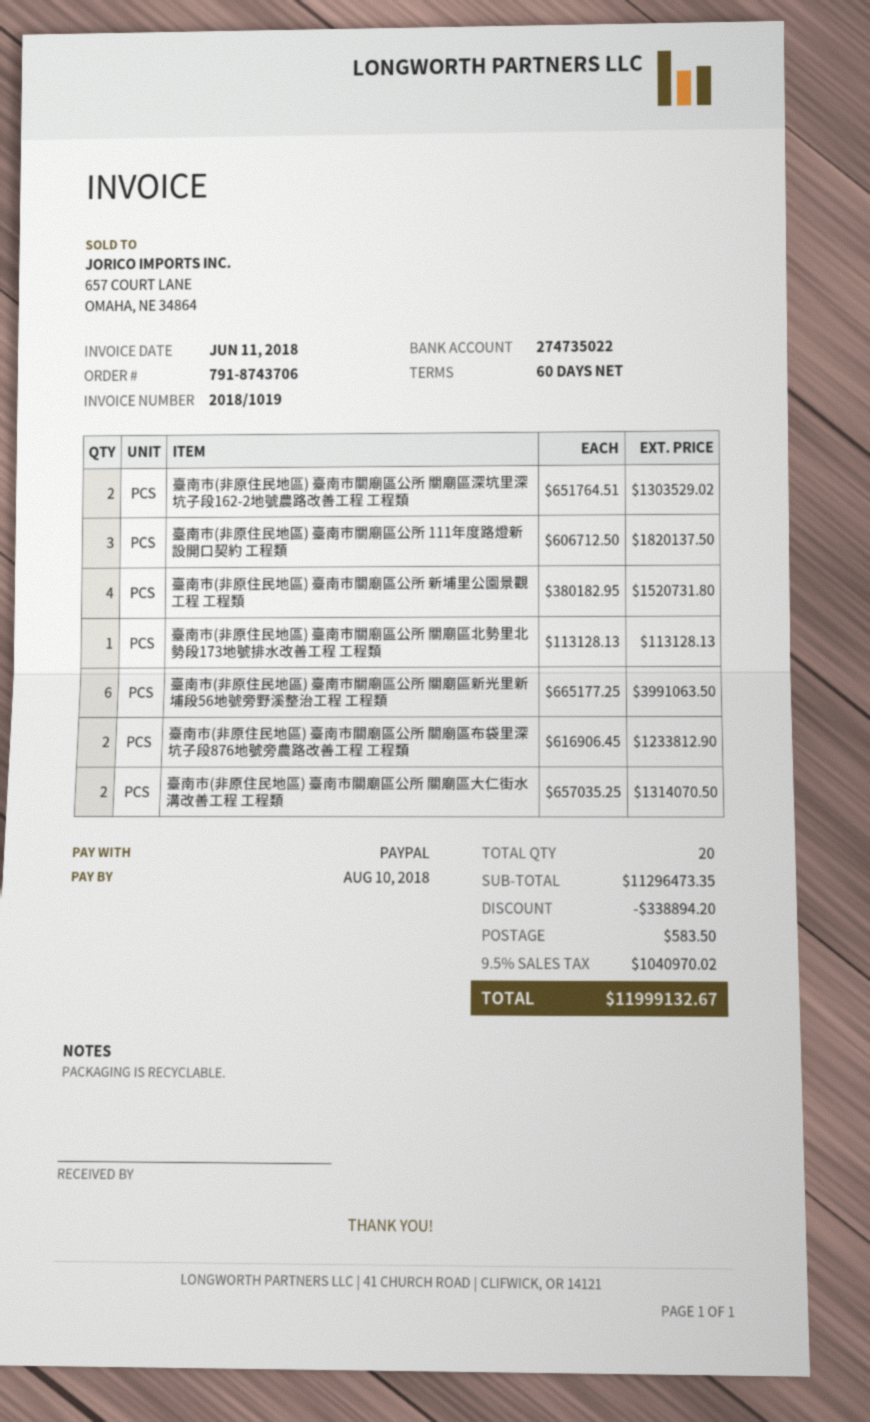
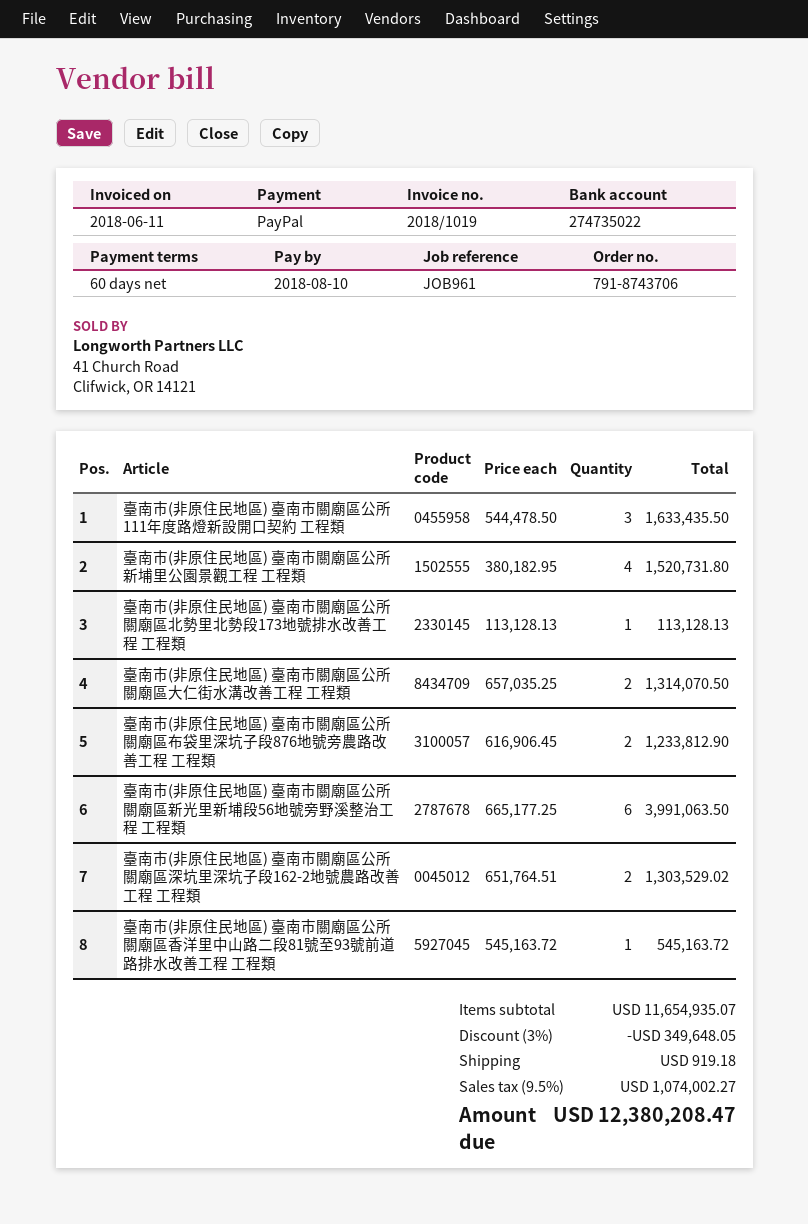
臺南市(非原住民地區) 臺南市關廟區公所 111年度路燈新設開口契約 工程類: 3 x 606712.50 = 1820137.50 -> 3 x 544478.50 = 1633435.50
臺南市(非原住民地區) 臺南市關廟區公所 關廟區香洋里中山路二段81號至93號前道路排水改善工程 工程類: none -> 1 x 545163.72 = 545163.72
subtotal: 11296473.35 -> 11654935.07
discount: 338894.20 -> 349648.05
shipping: 583.50 -> 919.18
tax: 9.5% = 1040970.02 -> 9.5% = 1074002.27
total: 11999132.67 -> 12380208.47

